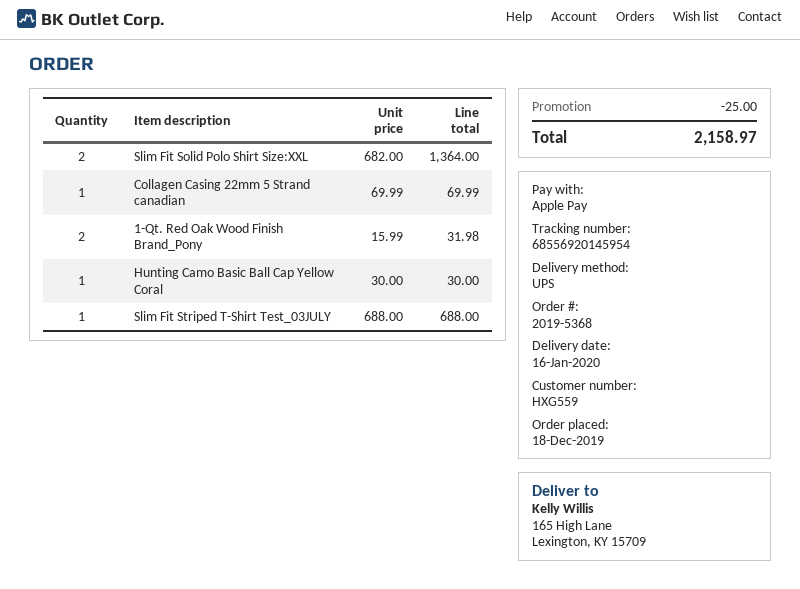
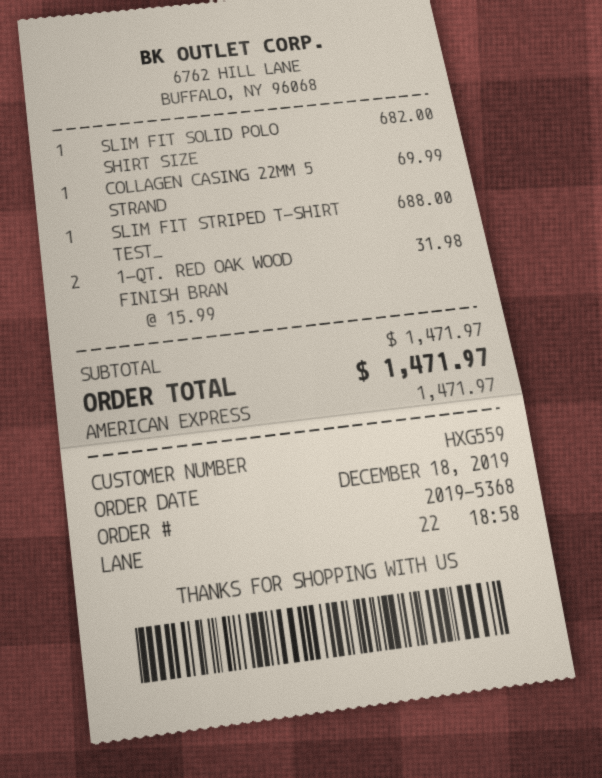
payment method: Apple Pay -> American Express
Slim Fit Solid Polo Shirt Size:XXL: 2 x 682.00 = 1364.00 -> 1 x 682.00 = 682.00
Hunting Camo Basic Ball Cap Yellow Coral: 1 x 30.00 = 30.00 -> none
discount: 25.00 -> none
total: 2158.97 -> 1471.97

